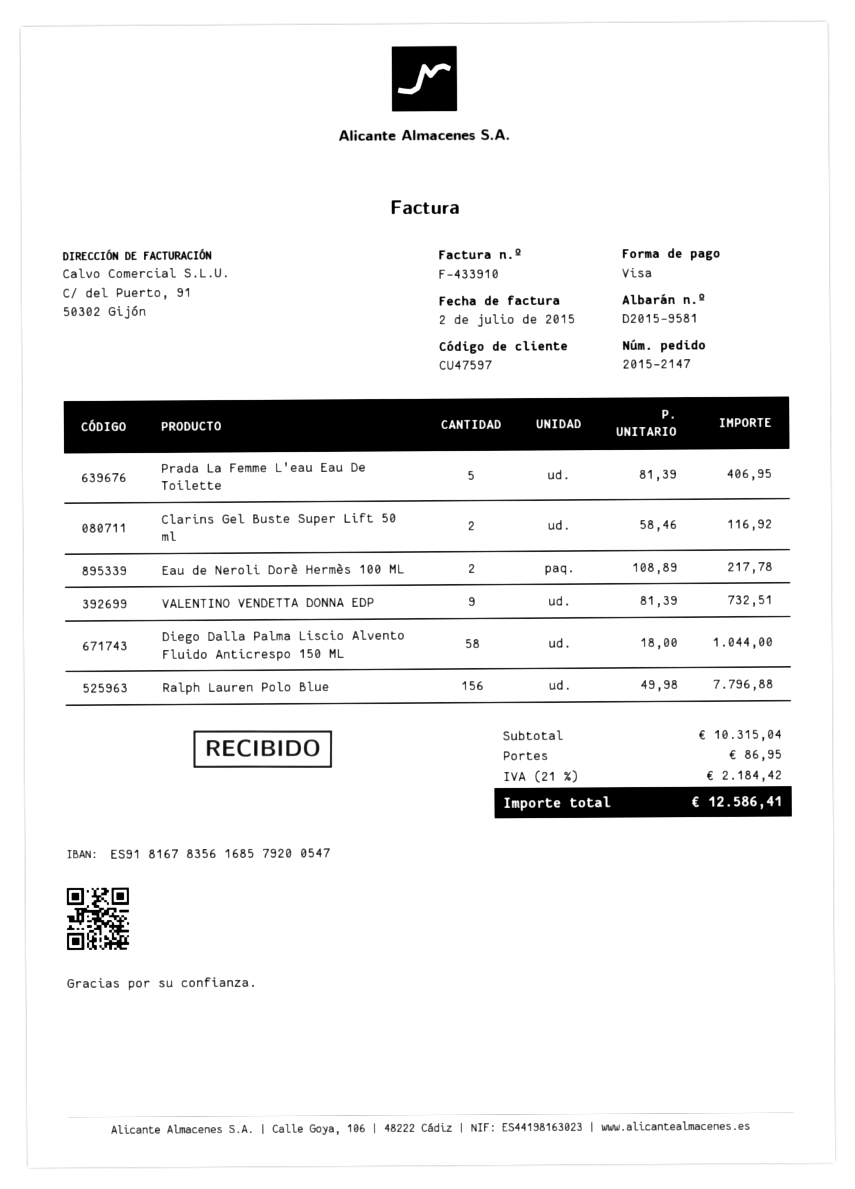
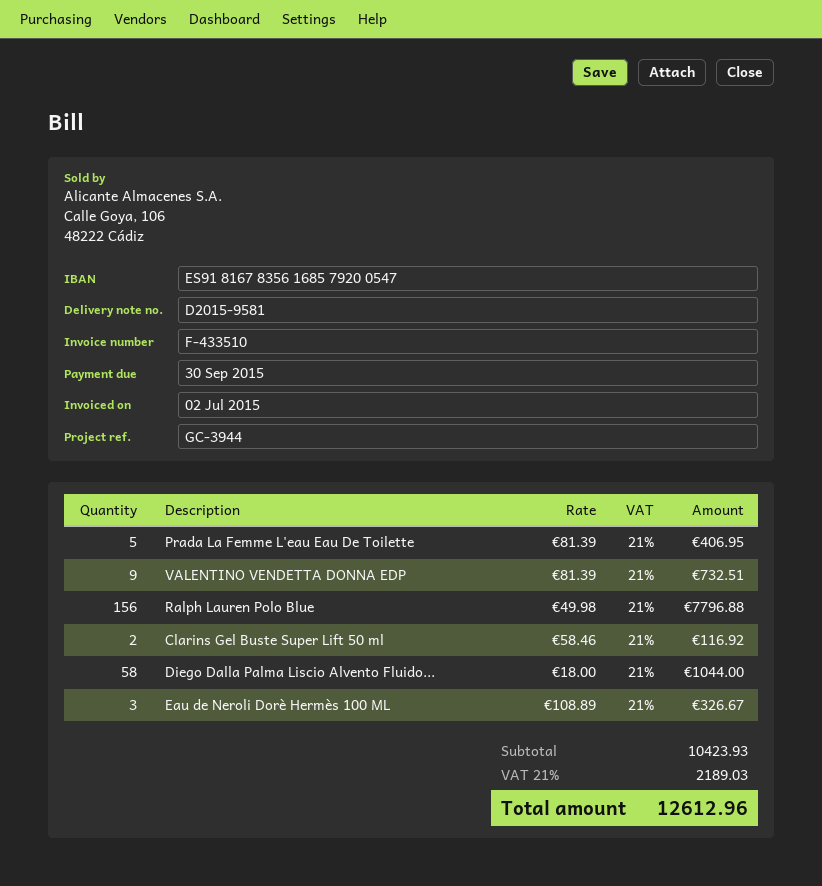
invoice number: F-433910 -> F-433510
Eau de Neroli Dorè Hermès 100 ML: 2 x 108.89 = 217.78 -> 3 x 108.89 = 326.67
subtotal: 10315.04 -> 10423.93
shipping: 86.95 -> none
tax: 21% = 2184.42 -> 21% = 2189.03
total: 12586.41 -> 12612.96

